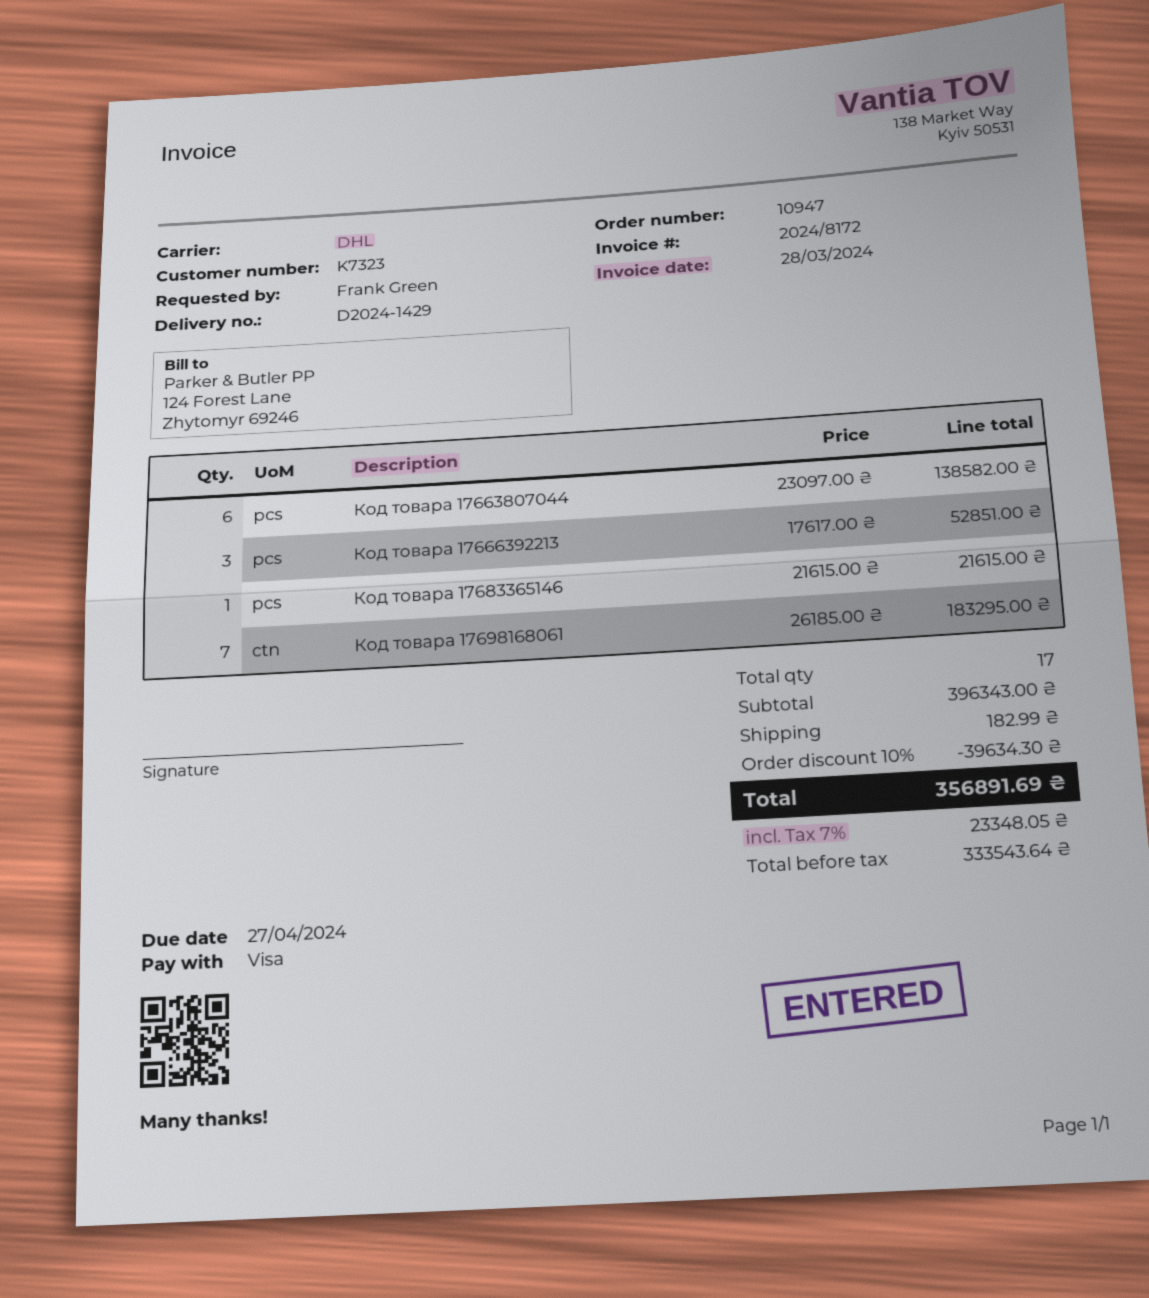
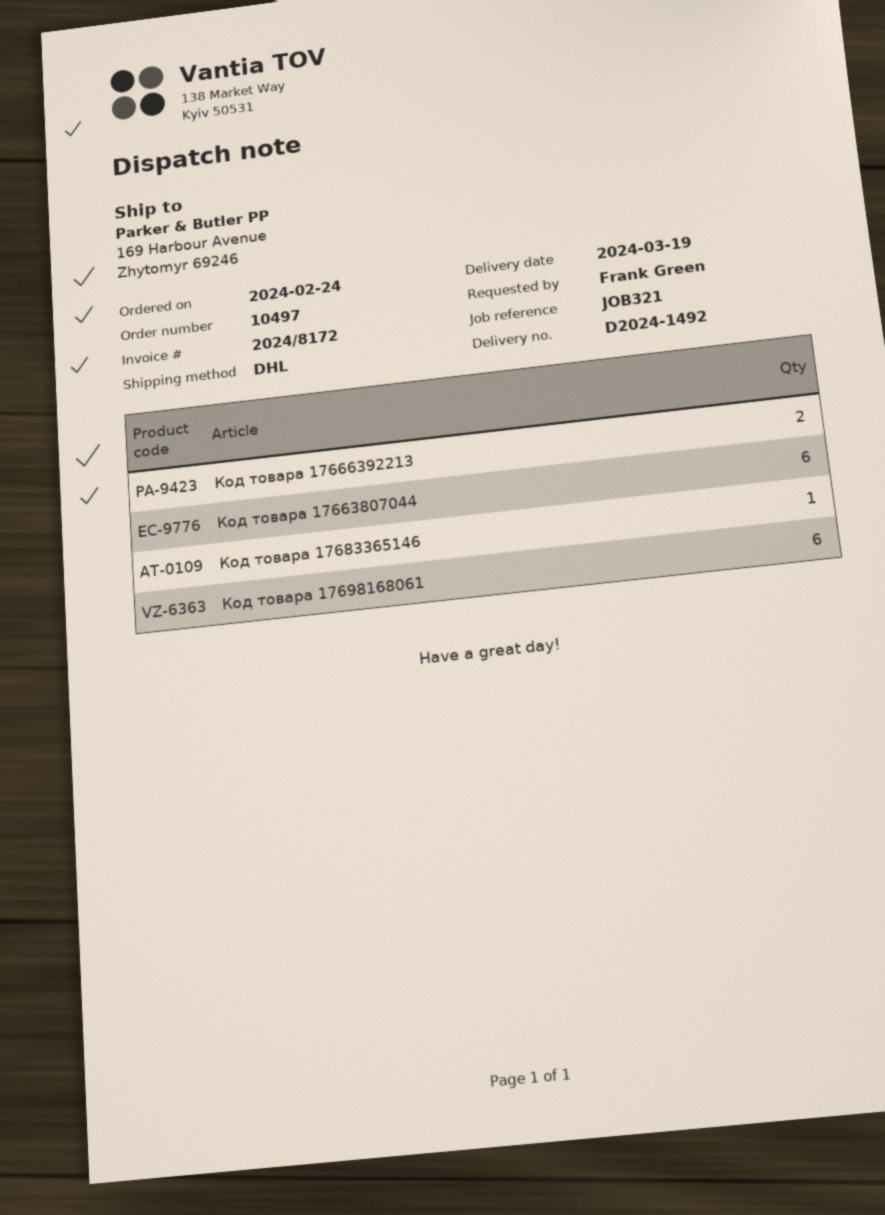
order number: 10947 -> 10497
delivery note number: D2024-1429 -> D2024-1492
Код товара 17666392213: 3 -> 2
Код товара 17698168061: 7 -> 6

